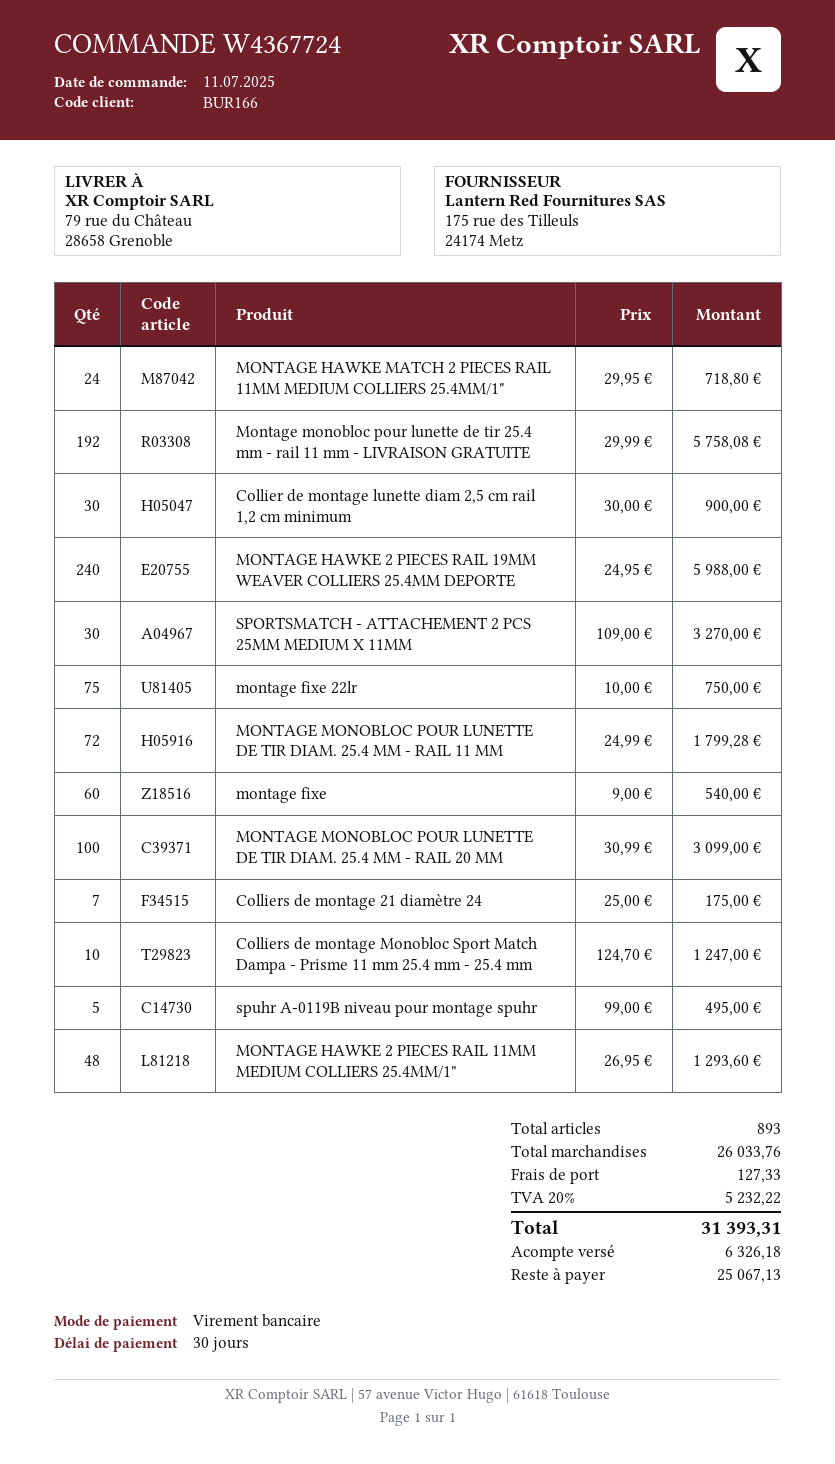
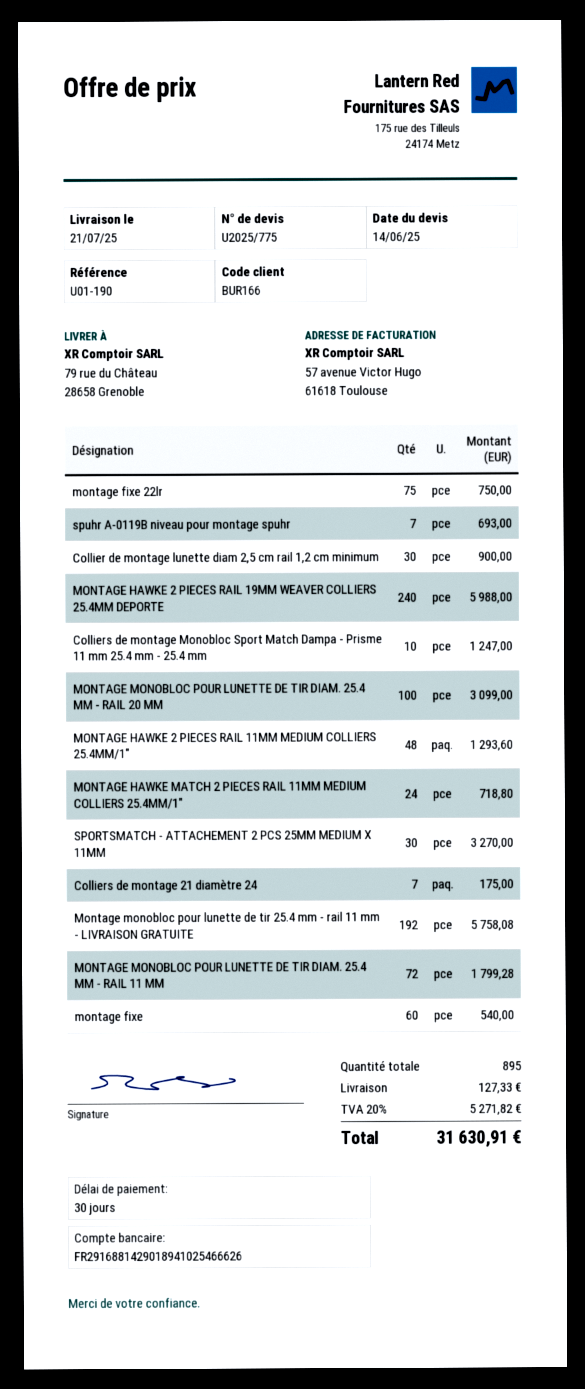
spuhr A-0119B niveau pour montage spuhr: 5 for 495.00 -> 7 for 693.00
total quantity: 893 -> 895
tax: 20% = 5232.22 -> 20% = 5271.82
total: 31393.31 -> 31630.91

